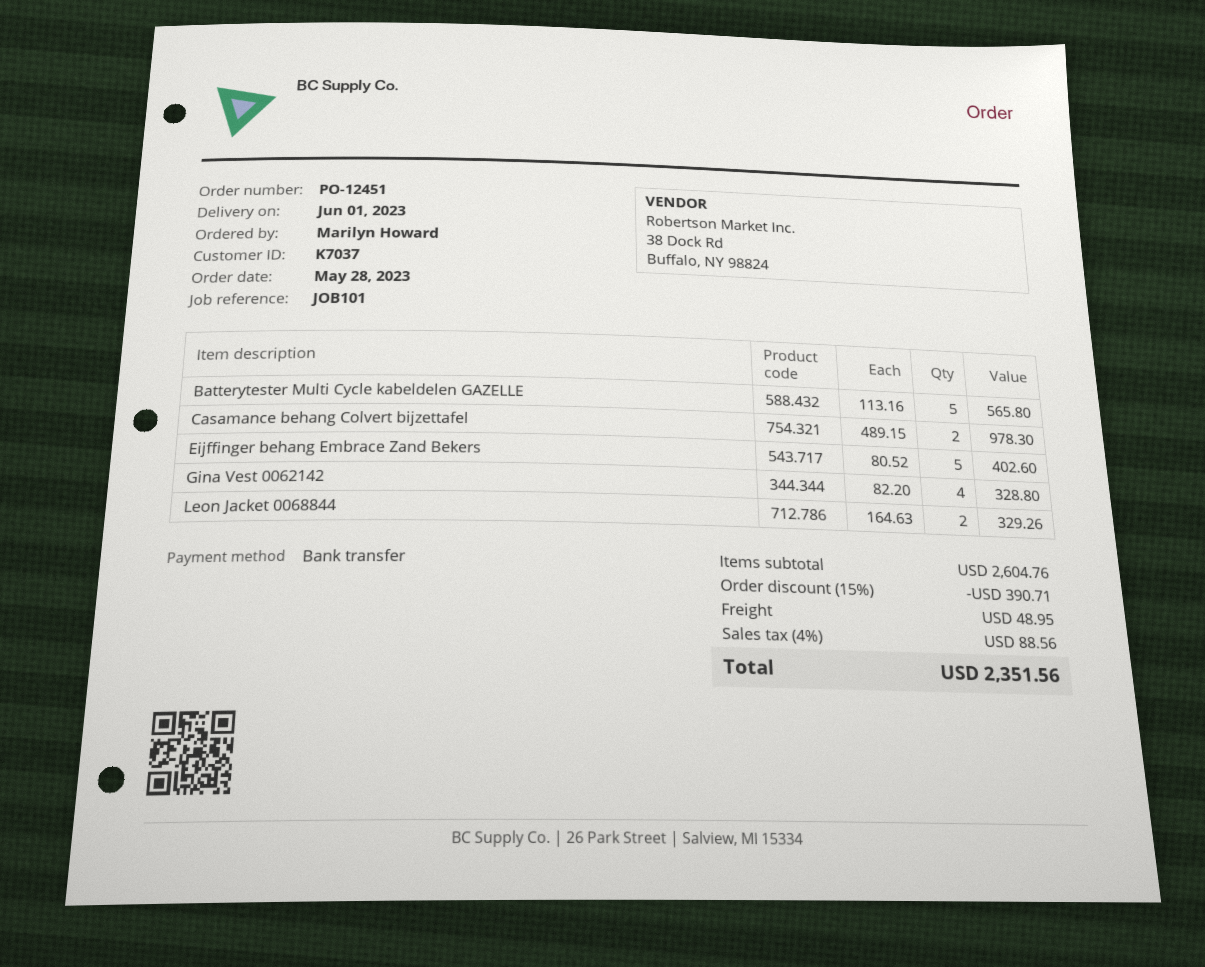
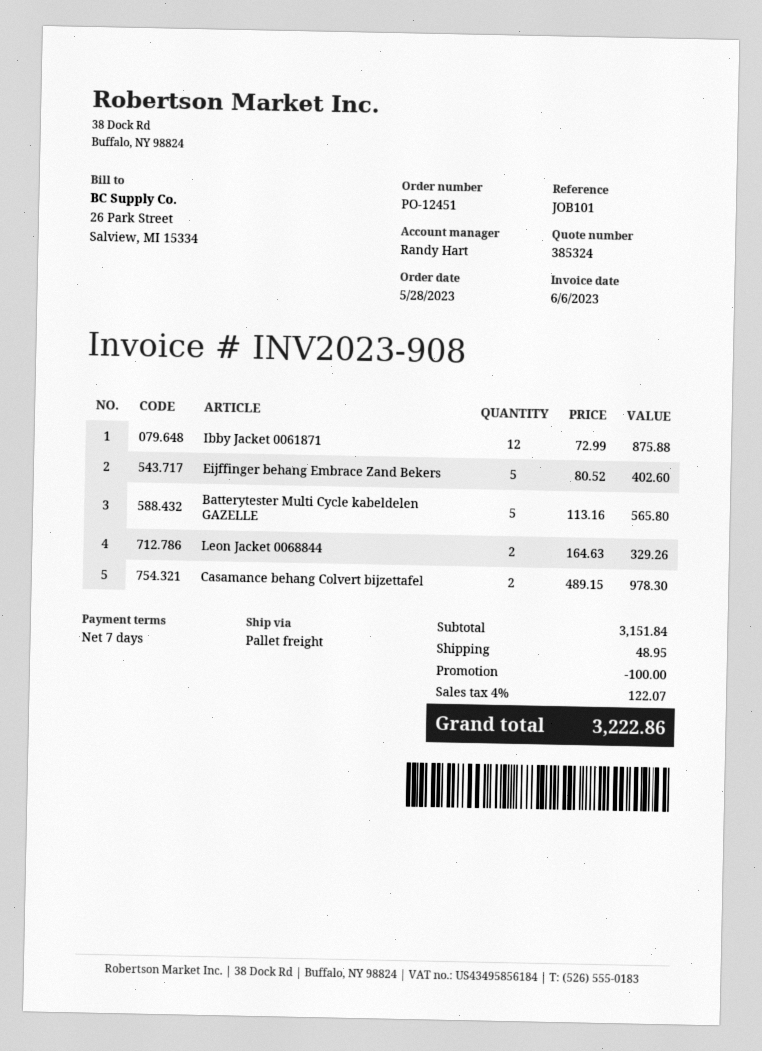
Gina Vest 0062142: 4 x 82.20 = 328.80 -> none
Ibby Jacket 0061871: none -> 12 x 72.99 = 875.88
subtotal: 2604.76 -> 3151.84
discount: 390.71 -> 100.00
tax: 4% = 88.56 -> 4% = 122.07
total: 2351.56 -> 3222.86

